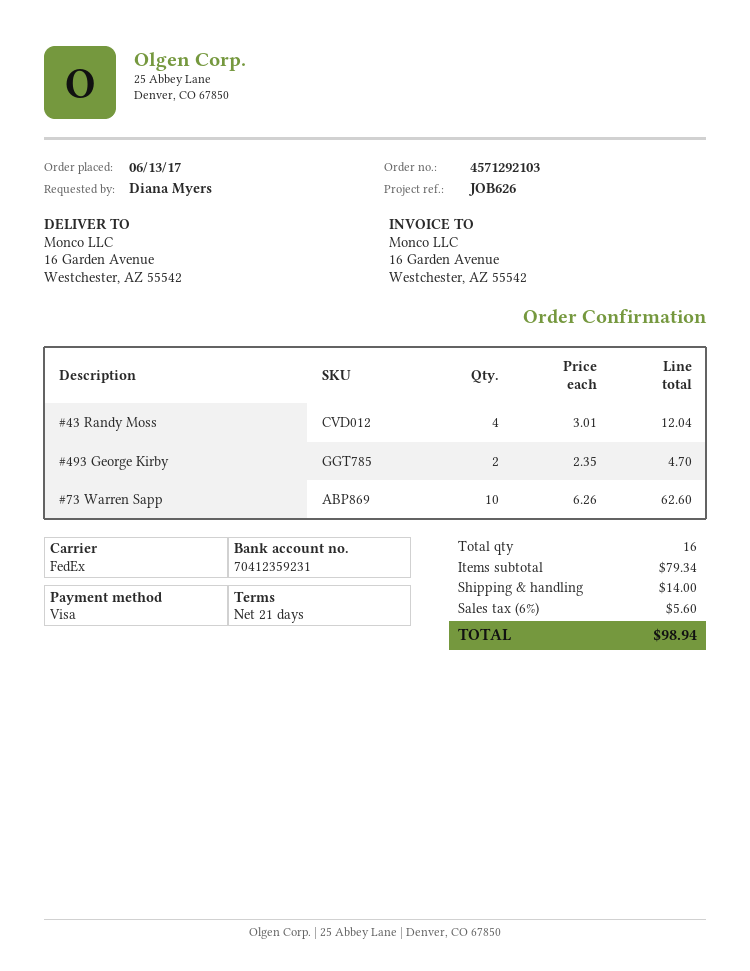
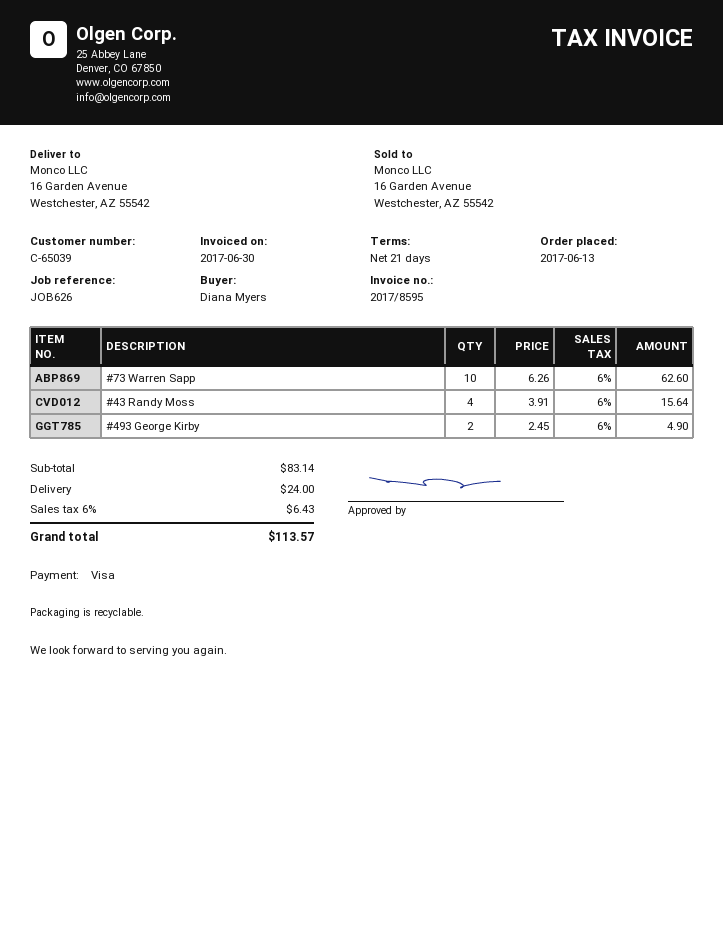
#43 Randy Moss: 4 x 3.01 = 12.04 -> 4 x 3.91 = 15.64
#493 George Kirby: 2 x 2.35 = 4.70 -> 2 x 2.45 = 4.90
subtotal: 79.34 -> 83.14
shipping: 14.00 -> 24.00
tax: 6% = 5.60 -> 6% = 6.43
total: 98.94 -> 113.57

